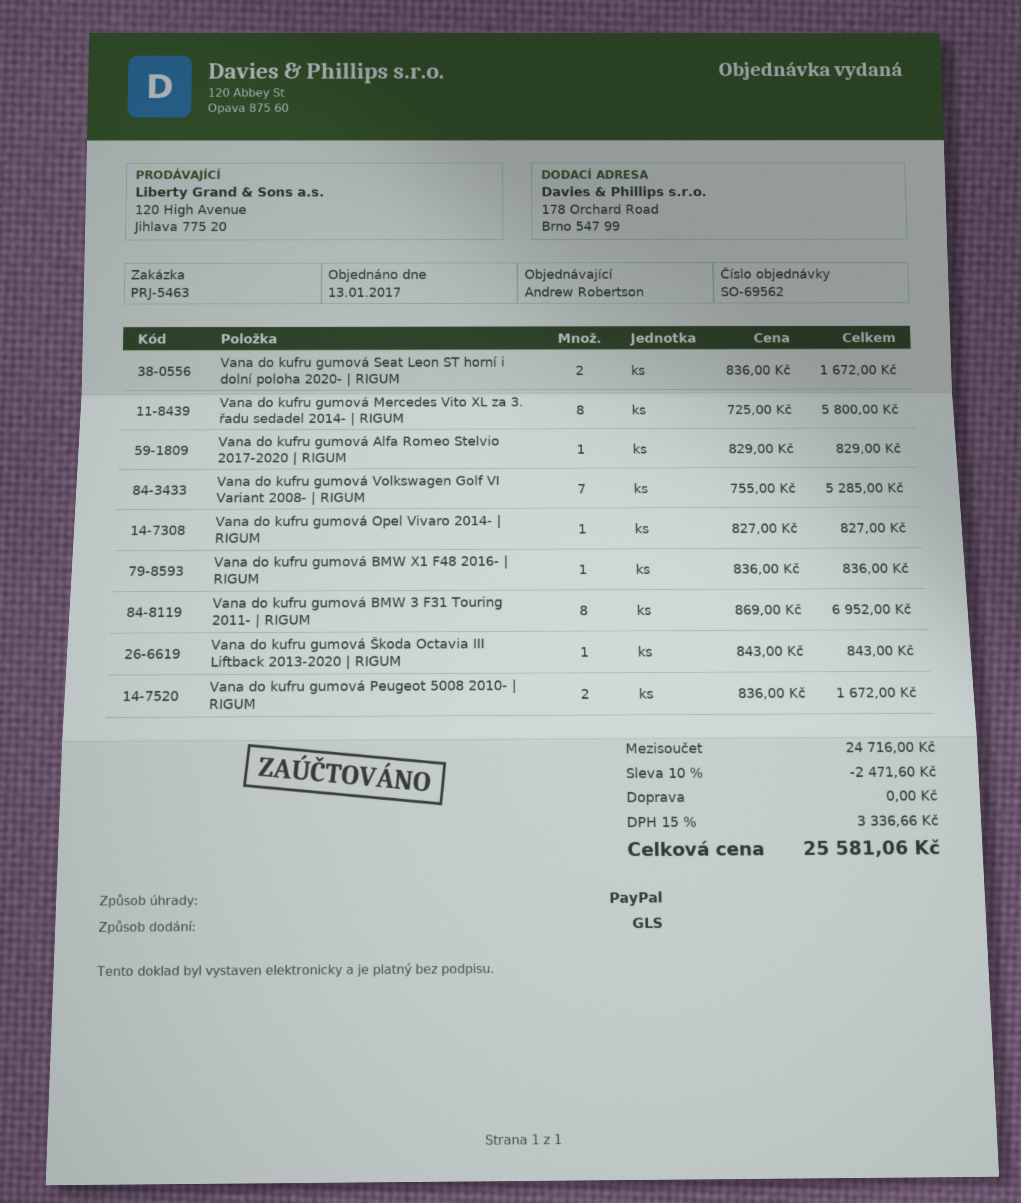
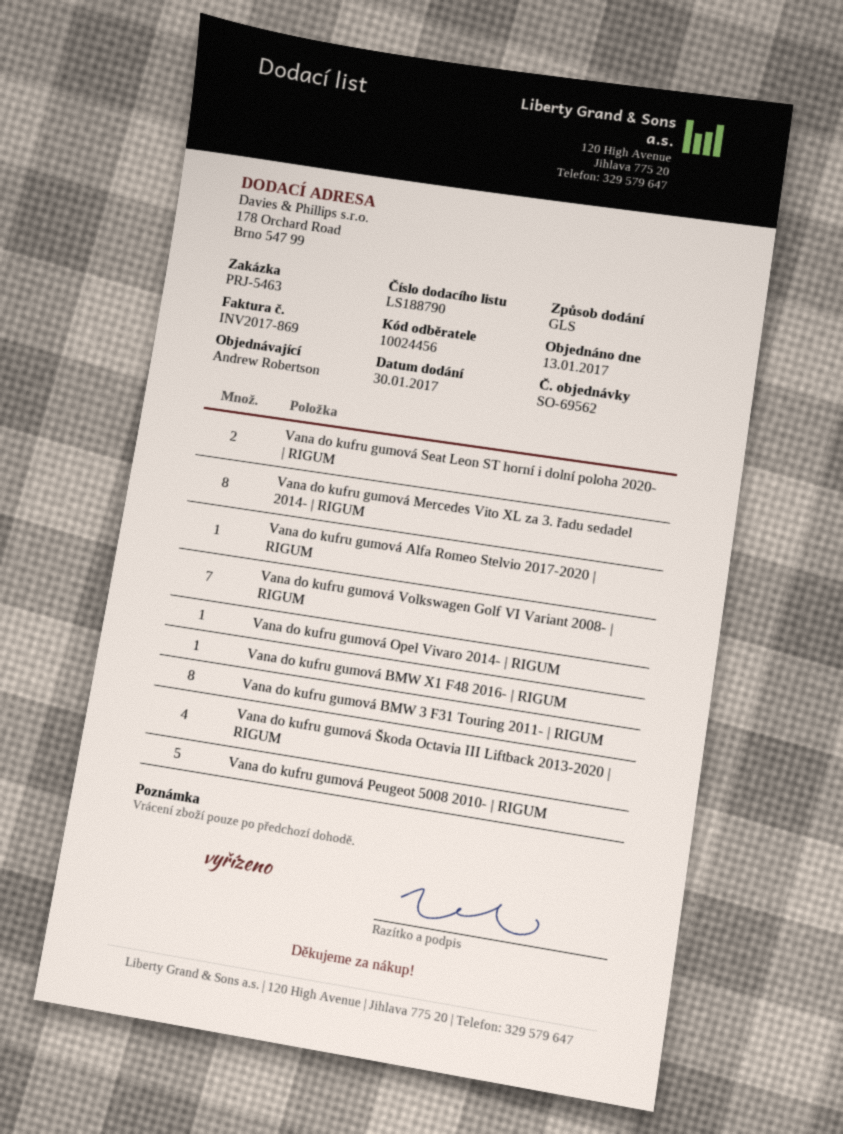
Vana do kufru gumová Škoda Octavia III Liftback 2013-2020 | RIGUM: 1 -> 4
Vana do kufru gumová Peugeot 5008 2010- | RIGUM: 2 -> 5

